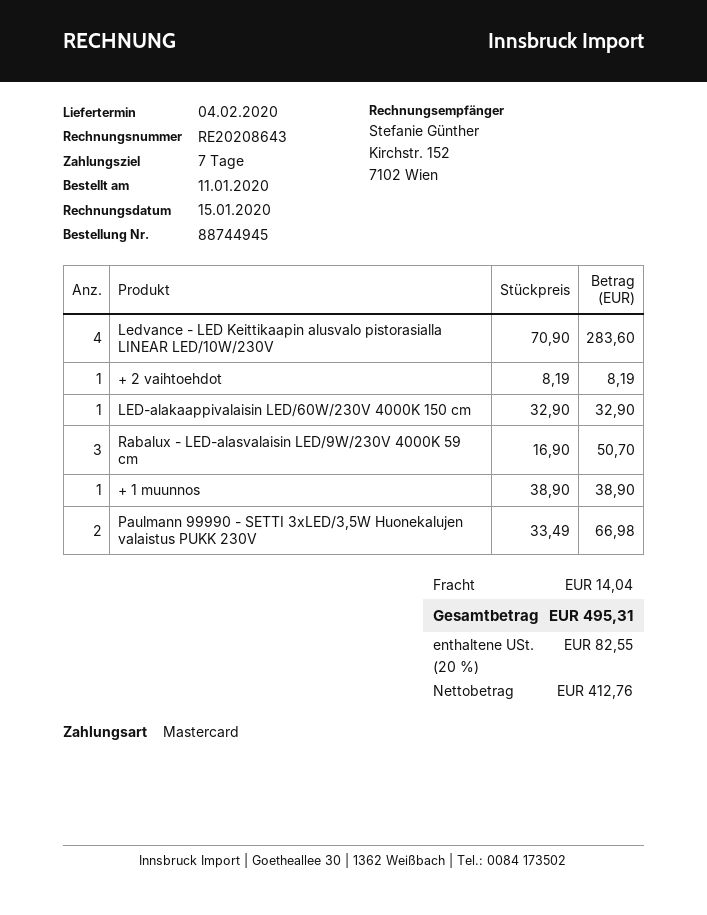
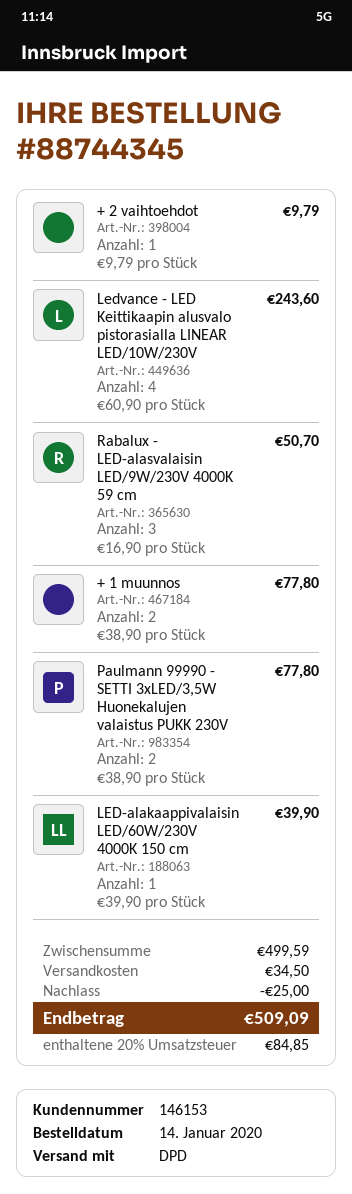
order number: 88744945 -> 88744345
order date: 2020-01-11 -> 2020-01-14
Ledvance - LED Keittikaapin alusvalo pistorasialla LINEAR LED/10W/230V: 4 x 70.90 = 283.60 -> 4 x 60.90 = 243.60
+ 2 vaihtoehdot: 1 x 8.19 = 8.19 -> 1 x 9.79 = 9.79
LED-alakaappivalaisin LED/60W/230V 4000K 150 cm: 1 x 32.90 = 32.90 -> 1 x 39.90 = 39.90
+ 1 muunnos: 1 x 38.90 = 38.90 -> 2 x 38.90 = 77.80
Paulmann 99990 - SETTI 3xLED/3,5W Huonekalujen valaistus PUKK 230V: 2 x 33.49 = 66.98 -> 2 x 38.90 = 77.80
discount: none -> 25.00
shipping: 14.04 -> 34.50
tax: 20% = 82.55 -> 20% = 84.85
total: 495.31 -> 509.09

